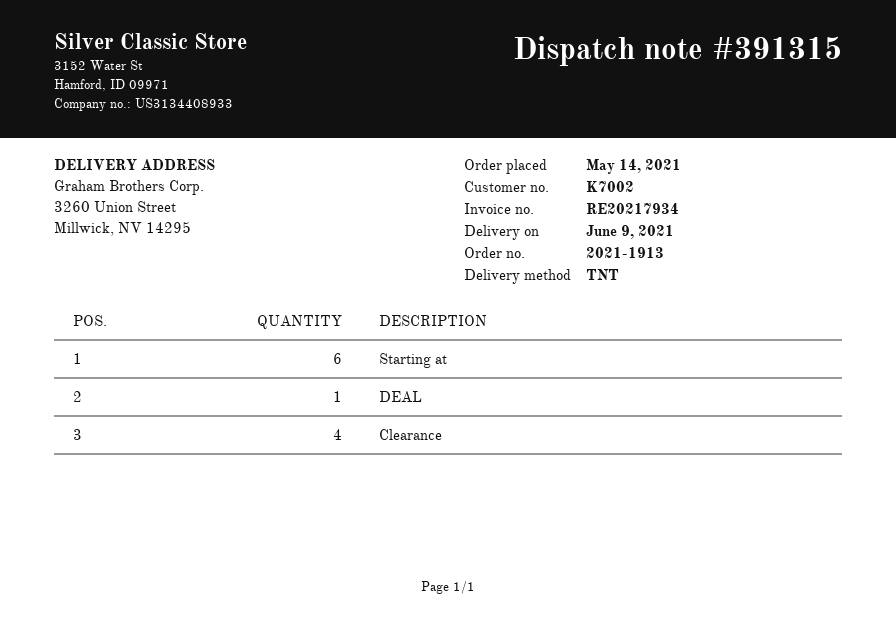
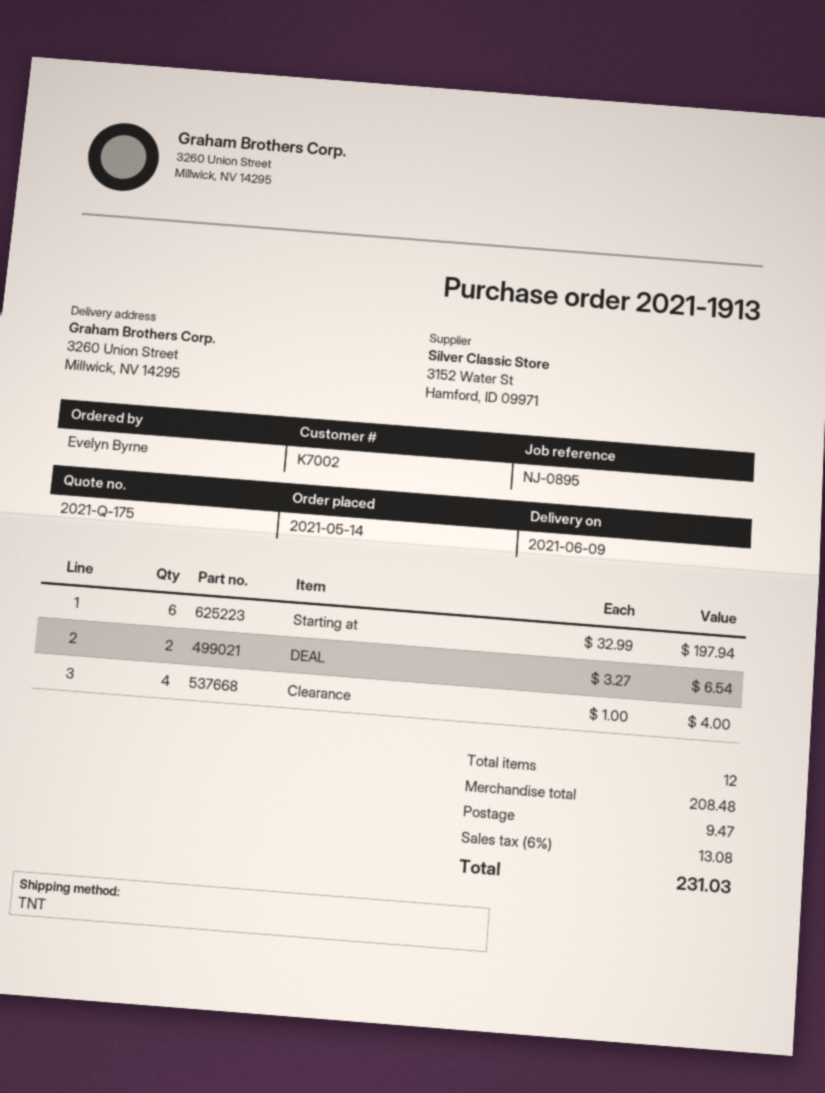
DEAL: 1 -> 2

